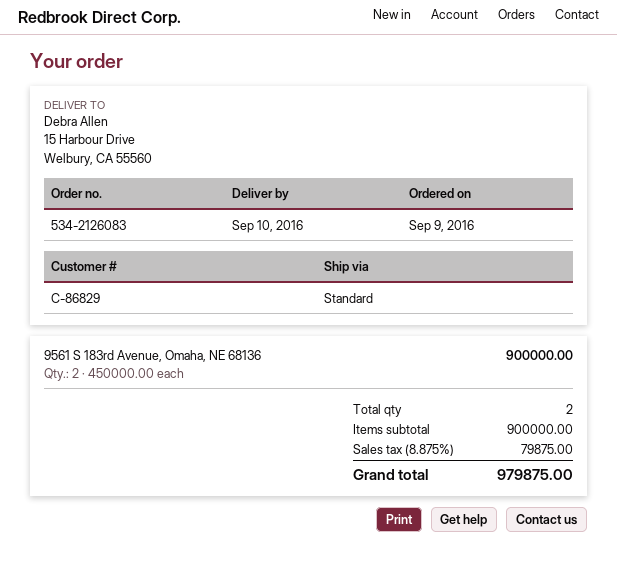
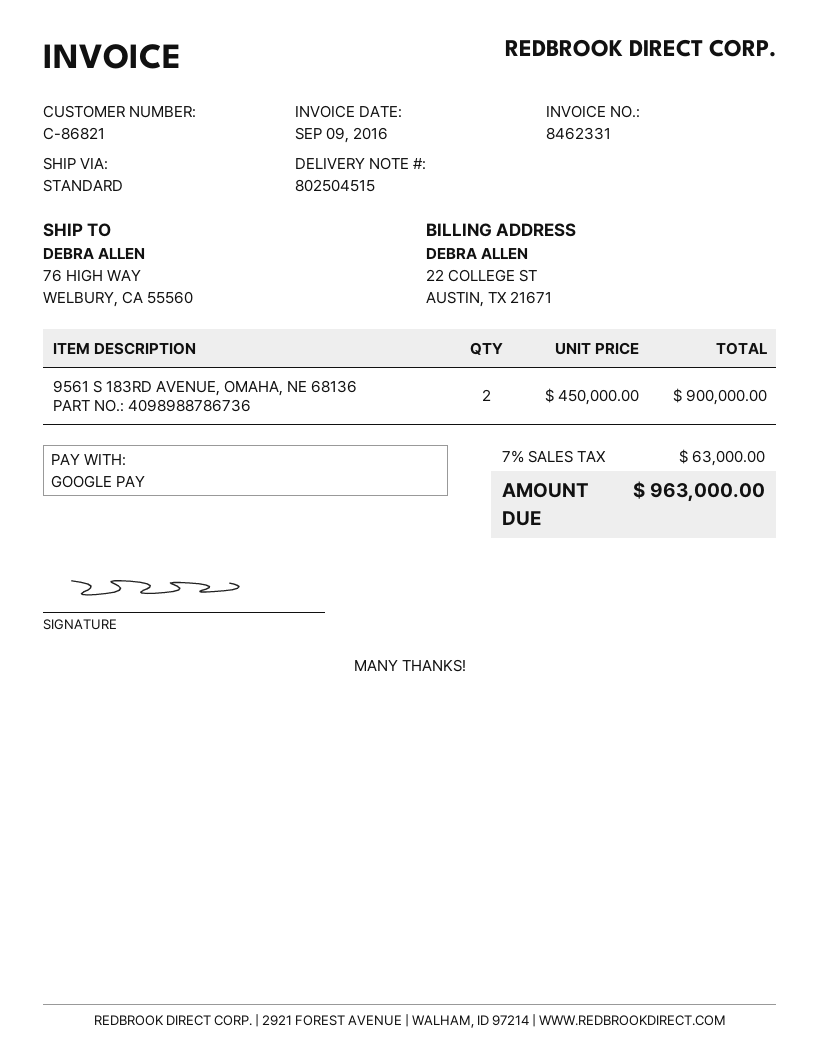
customer number: C-86829 -> C-86821
ship to: 15 Harbour Drive, Welbury, CA 55560 -> 76 HIGH WAY, WELBURY, CA 55560
tax: 8.875% = 79875.00 -> 7% = 63000.00
total: 979875.00 -> 963000.00

